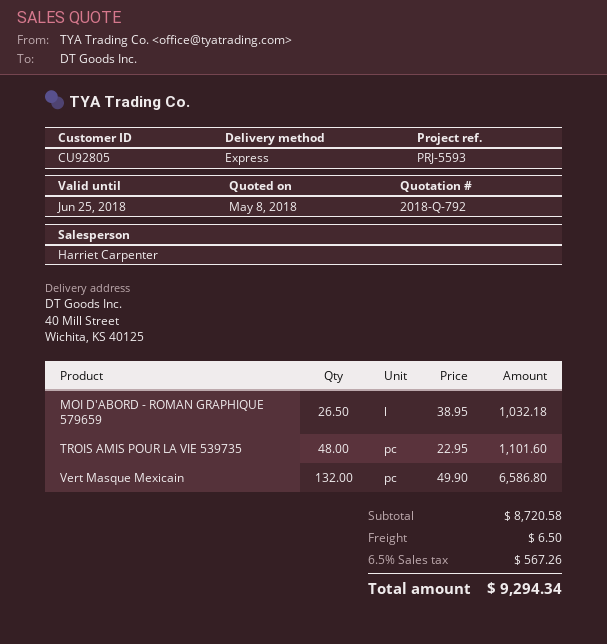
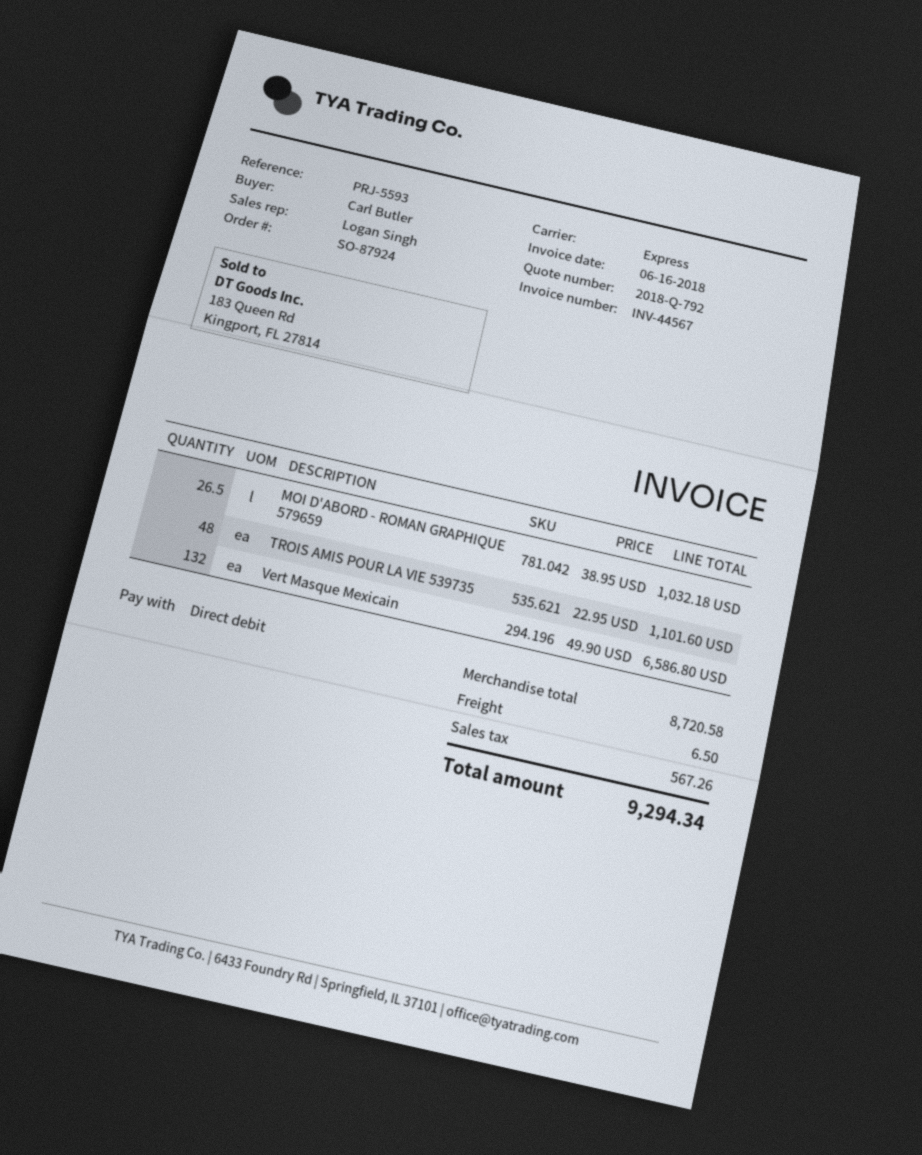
sales rep: Harriet Carpenter -> Logan Singh

